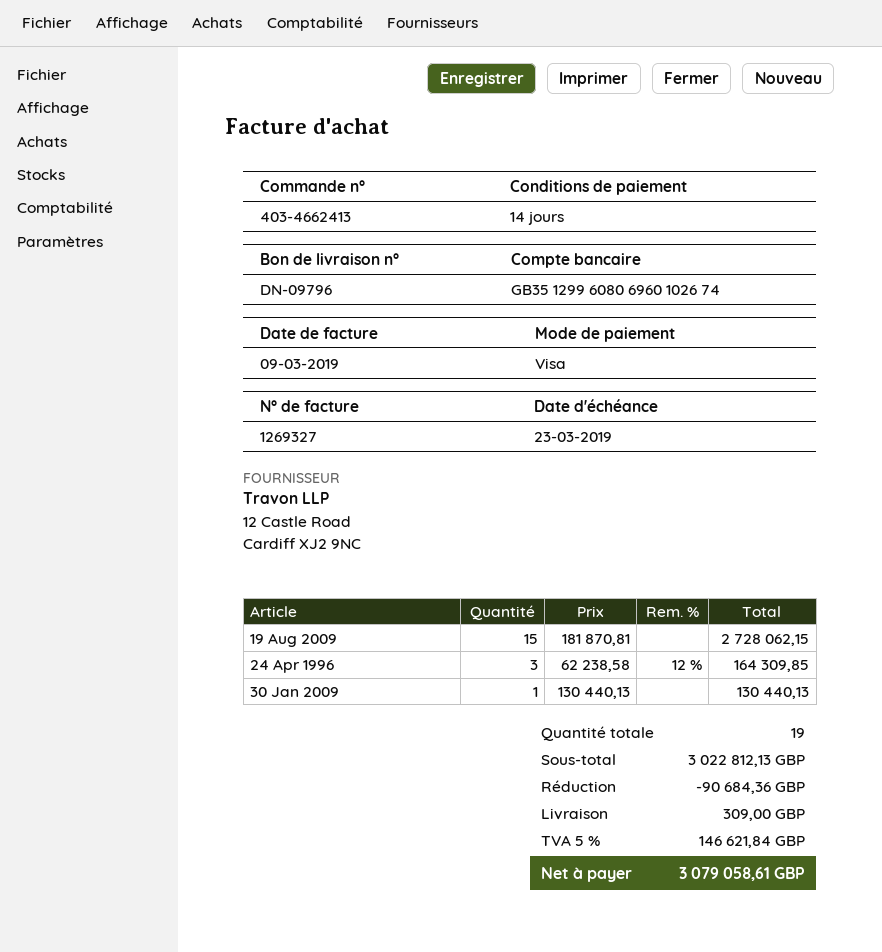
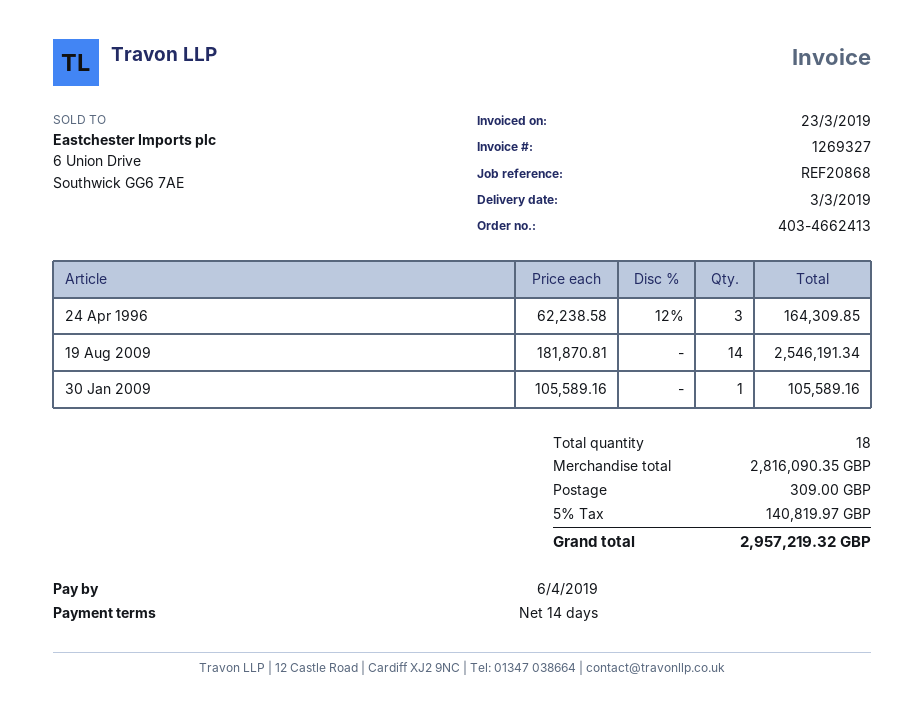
invoice date: 2019-03-09 -> 2019-03-23
due date: 2019-03-23 -> 2019-04-06
19 Aug 2009: 15 x 181870.81 = 2728062.15 -> 14 x 181870.81 = 2546191.34
30 Jan 2009: 1 x 130440.13 = 130440.13 -> 1 x 105589.16 = 105589.16
total quantity: 19 -> 18
subtotal: 3022812.13 -> 2816090.35
discount: 90684.36 -> none
tax: 5% = 146621.84 -> 5% = 140819.97
total: 3079058.61 -> 2957219.32

